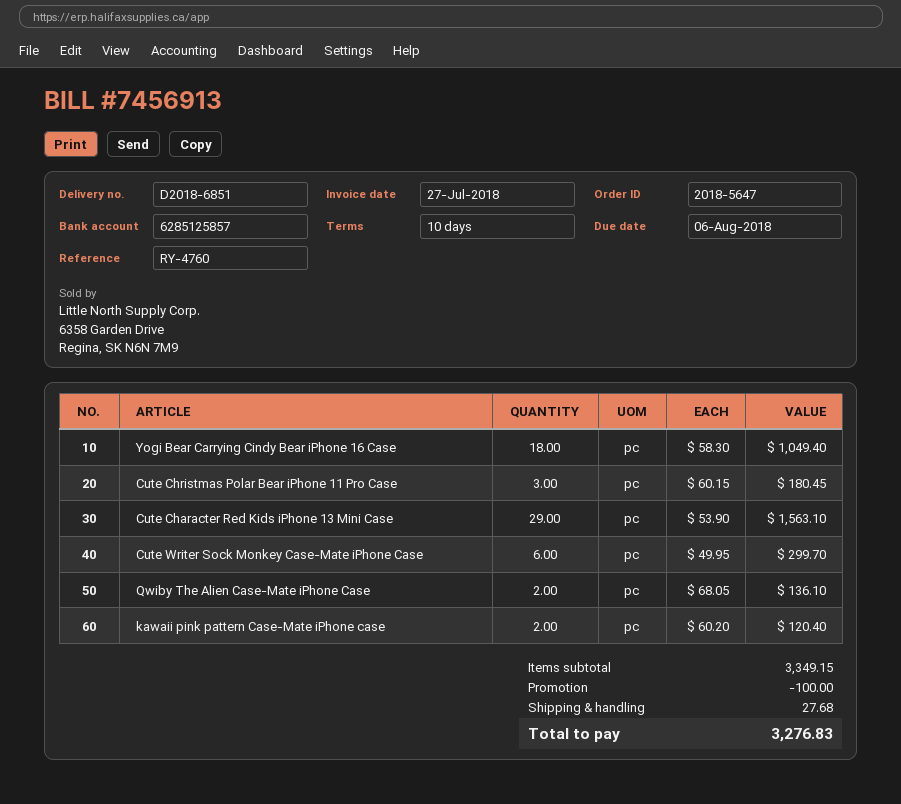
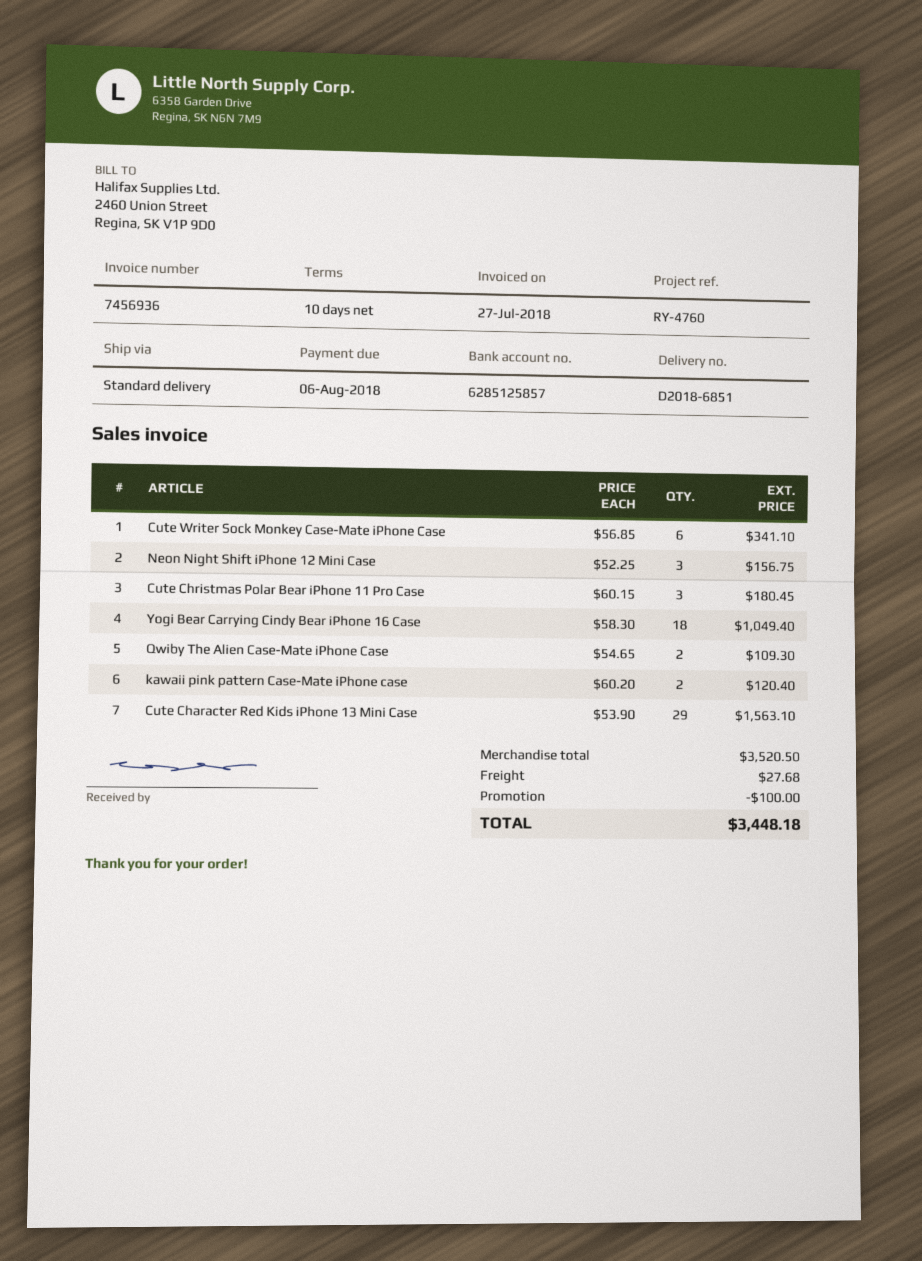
invoice number: 7456913 -> 7456936
Cute Writer Sock Monkey Case-Mate iPhone Case: 6 x 49.95 = 299.70 -> 6 x 56.85 = 341.10
Qwiby The Alien Case-Mate iPhone Case: 2 x 68.05 = 136.10 -> 2 x 54.65 = 109.30
Neon Night Shift iPhone 12 Mini Case: none -> 3 x 52.25 = 156.75
subtotal: 3349.15 -> 3520.50
total: 3276.83 -> 3448.18

